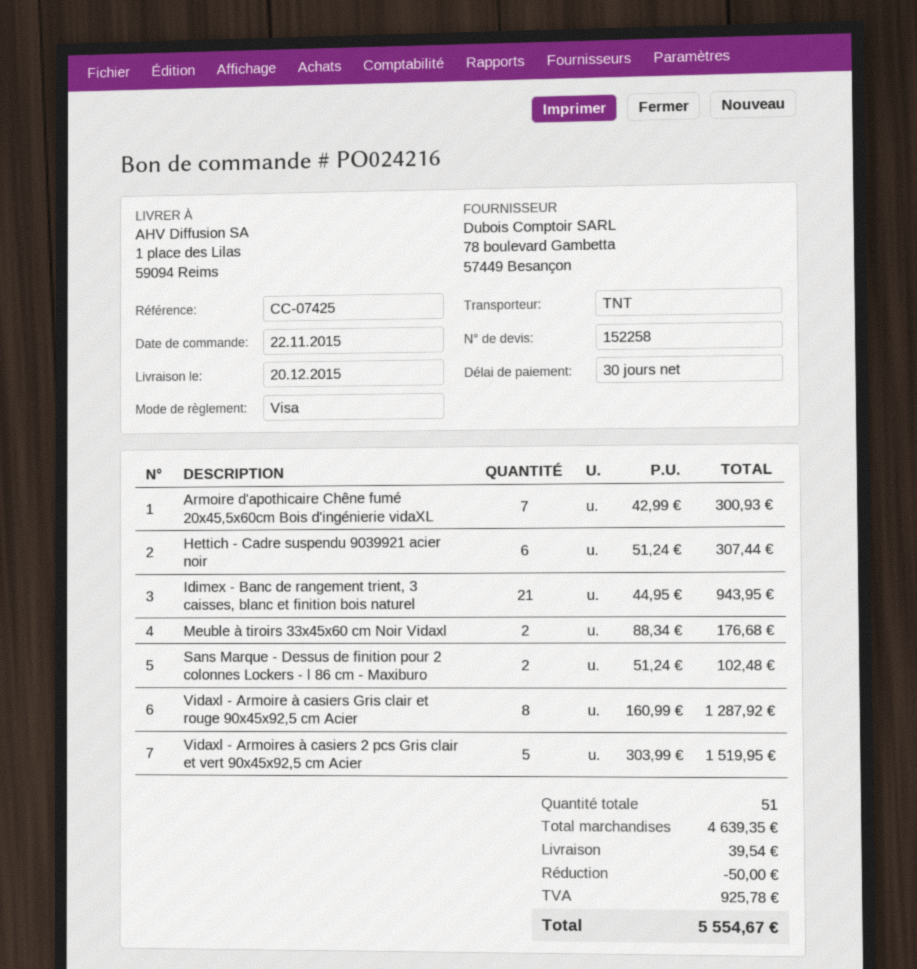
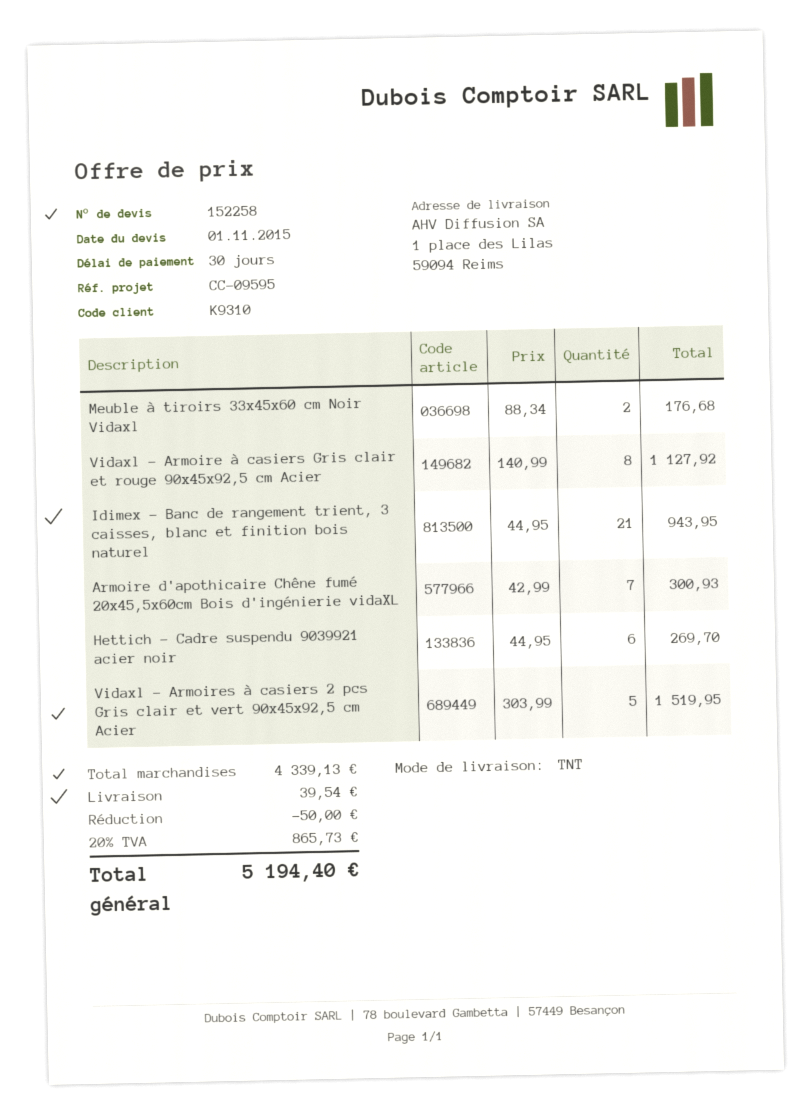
reference: CC-07425 -> CC-09595
Hettich - Cadre suspendu 9039921 acier noir: 6 x 51.24 = 307.44 -> 6 x 44.95 = 269.70
Sans Marque - Dessus de finition pour 2 colonnes Lockers - l 86 cm - Maxiburo: 2 x 51.24 = 102.48 -> none
Vidaxl - Armoire à casiers Gris clair et rouge 90x45x92,5 cm Acier: 8 x 160.99 = 1287.92 -> 8 x 140.99 = 1127.92
subtotal: 4639.35 -> 4339.13
tax: 925.78 -> 865.73
total: 5554.67 -> 5194.40

